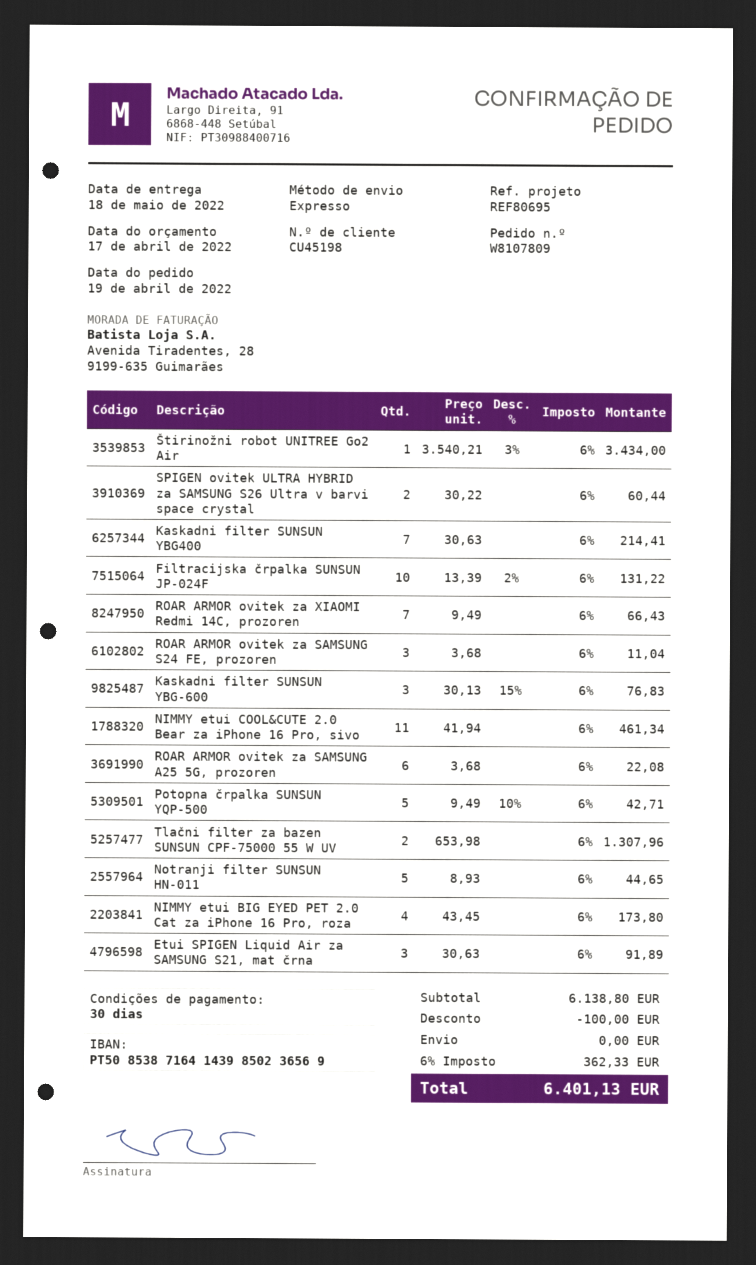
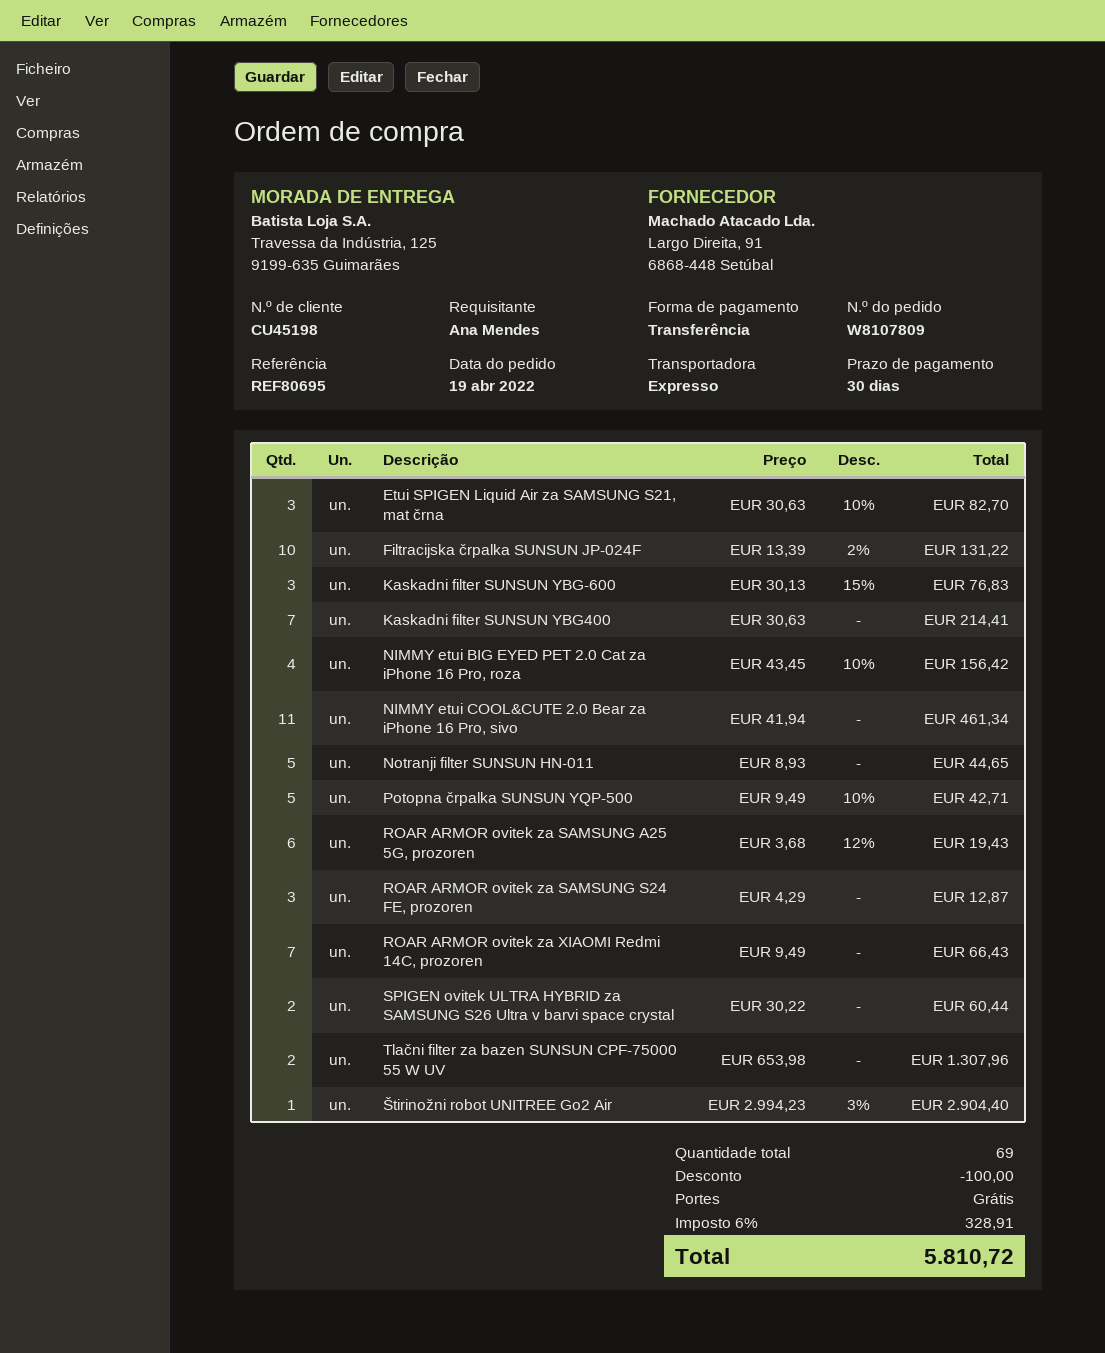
Štirinožni robot UNITREE Go2 Air: 1 x 3540.21 - 3% = 3434.00 -> 1 x 2994.23 - 3% = 2904.40
ROAR ARMOR ovitek za SAMSUNG S24 FE, prozoren: 3 x 3.68 = 11.04 -> 3 x 4.29 = 12.87
ROAR ARMOR ovitek za SAMSUNG A25 5G, prozoren: 6 x 3.68 = 22.08 -> 6 x 3.68 - 12% = 19.43
NIMMY etui BIG EYED PET 2.0 Cat za iPhone 16 Pro, roza: 4 x 43.45 = 173.80 -> 4 x 43.45 - 10% = 156.42
Etui SPIGEN Liquid Air za SAMSUNG S21, mat črna: 3 x 30.63 = 91.89 -> 3 x 30.63 - 10% = 82.70
tax: 6% = 362.33 -> 6% = 328.91
total: 6401.13 -> 5810.72

